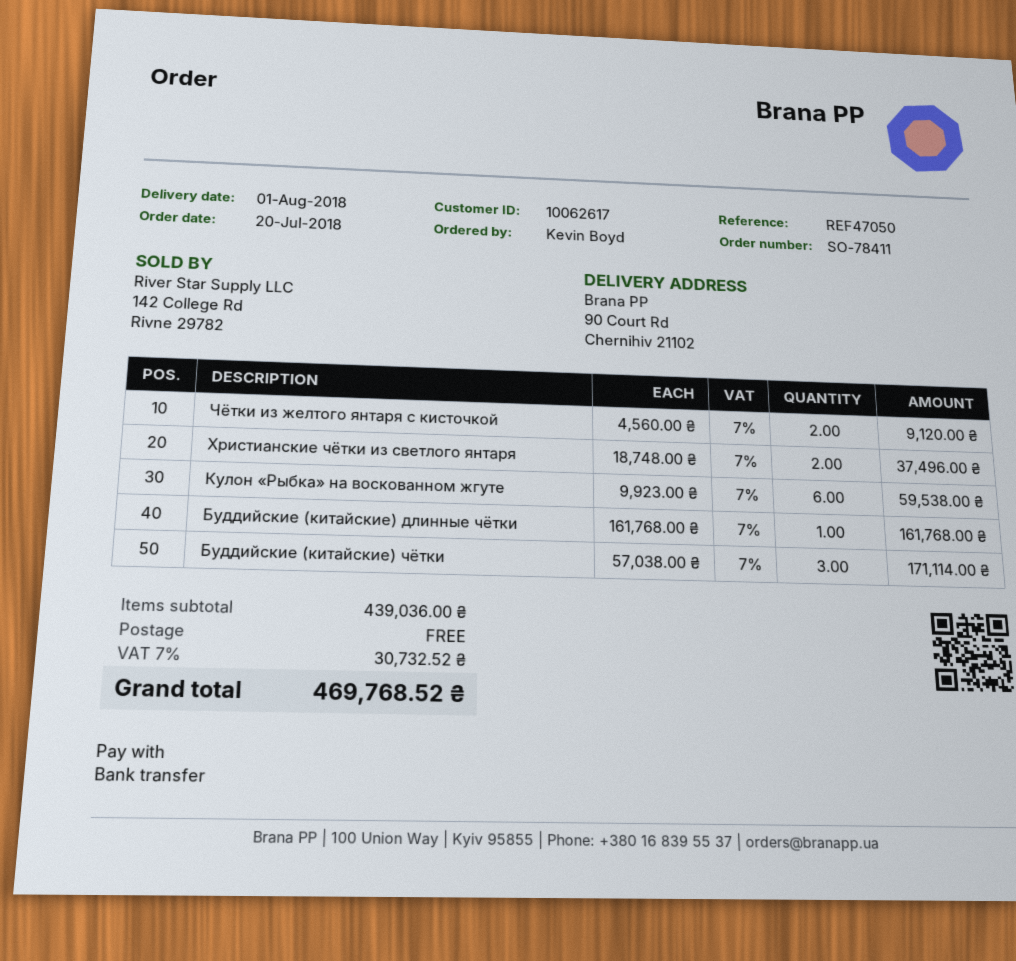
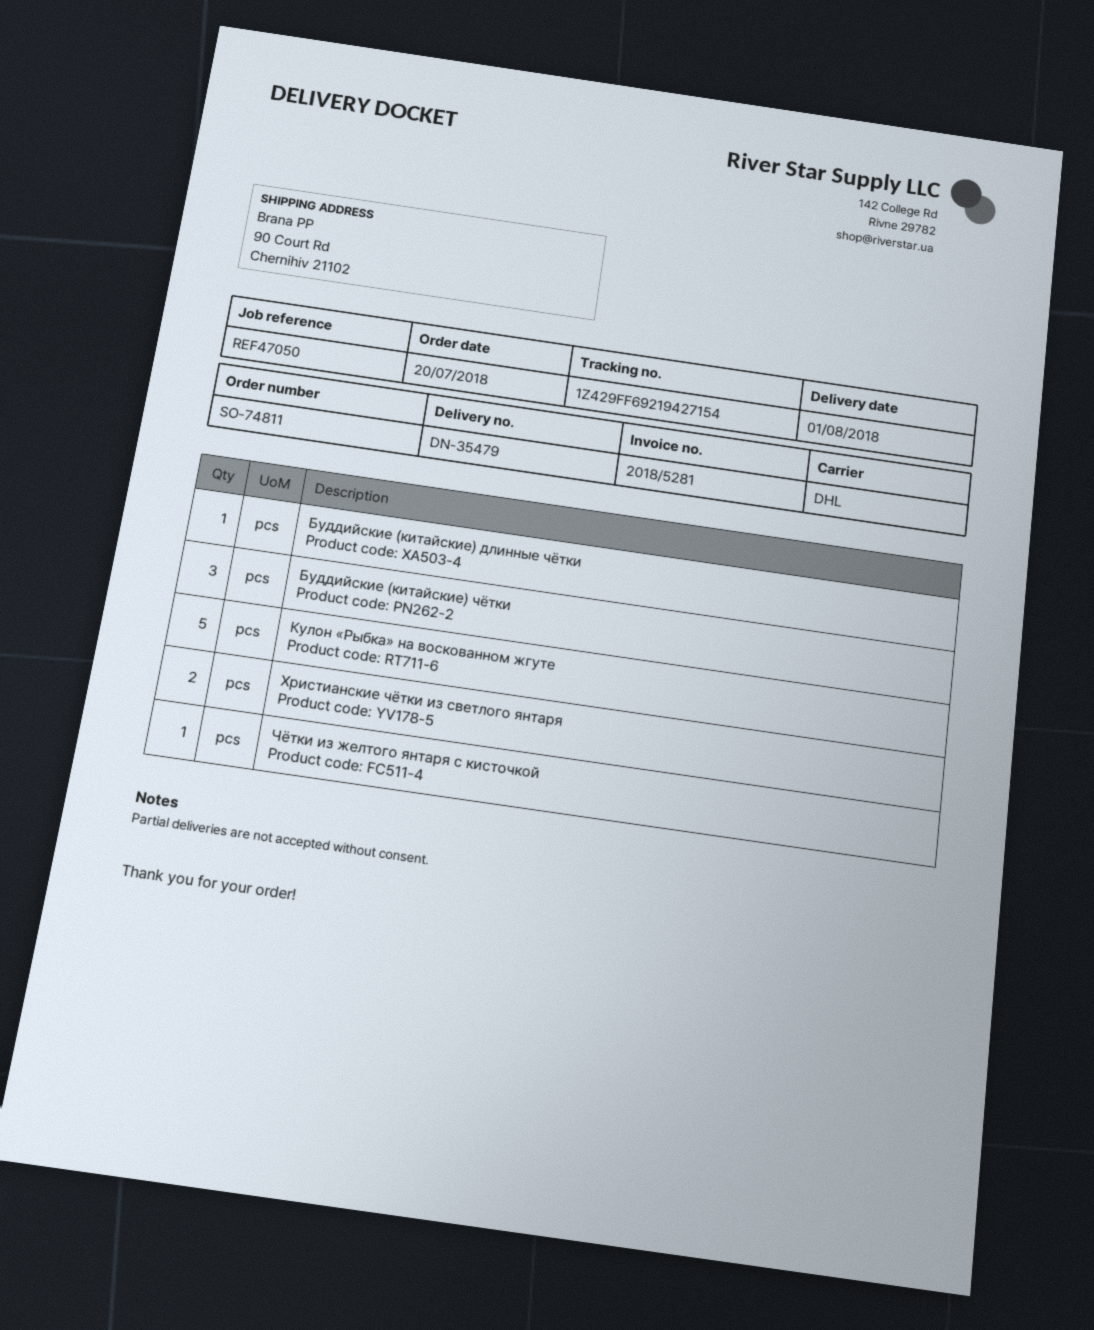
order number: SO-78411 -> SO-74811
Чётки из желтого янтаря с кисточкой: 2 -> 1
Кулон «Рыбка» на воскованном жгуте: 6 -> 5

